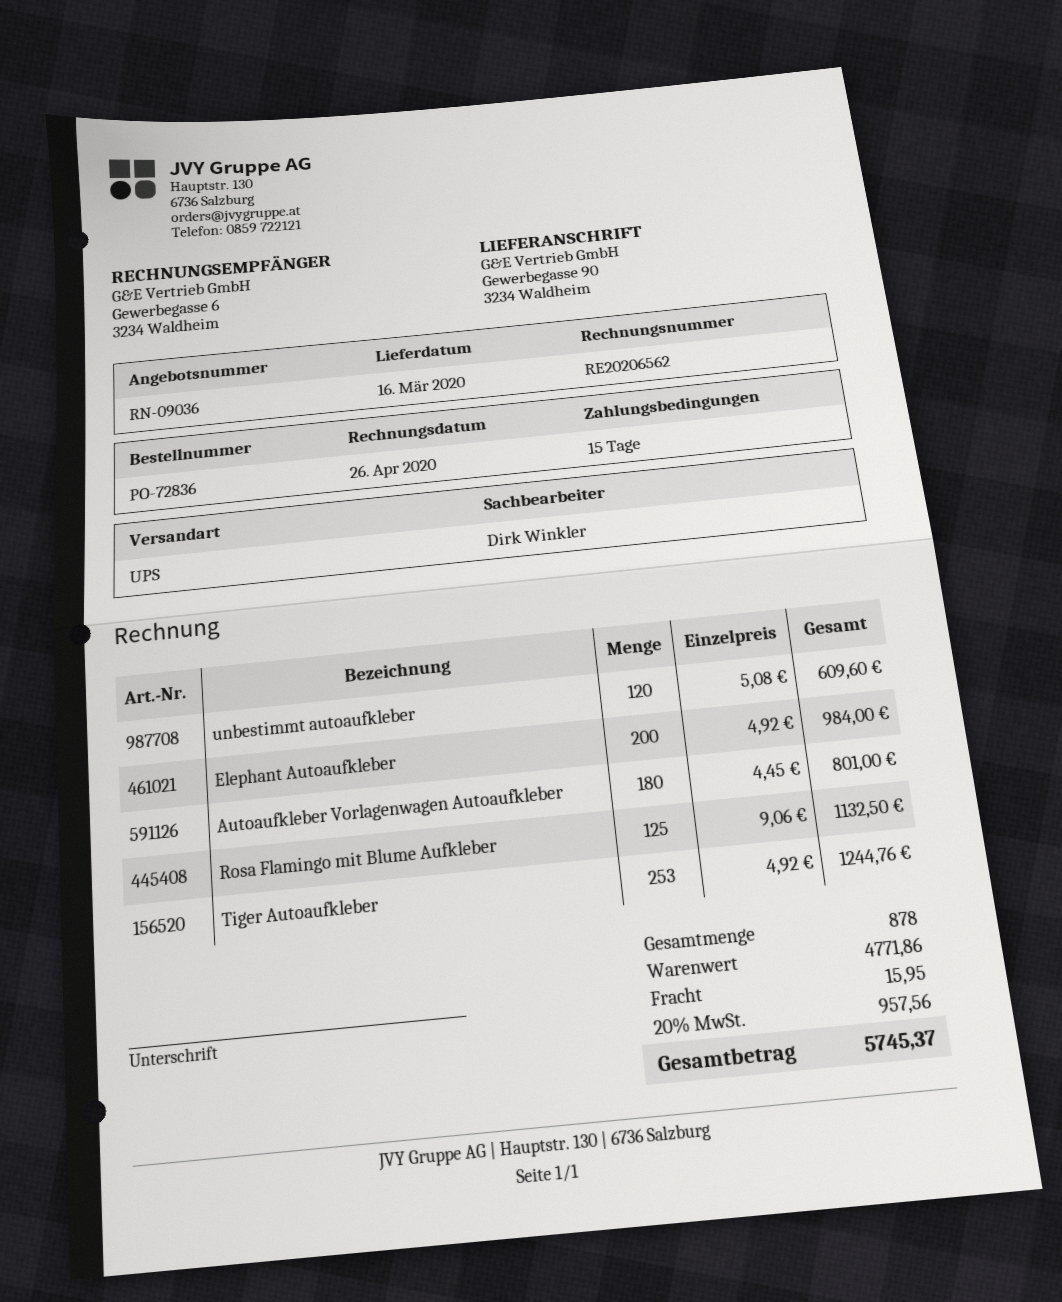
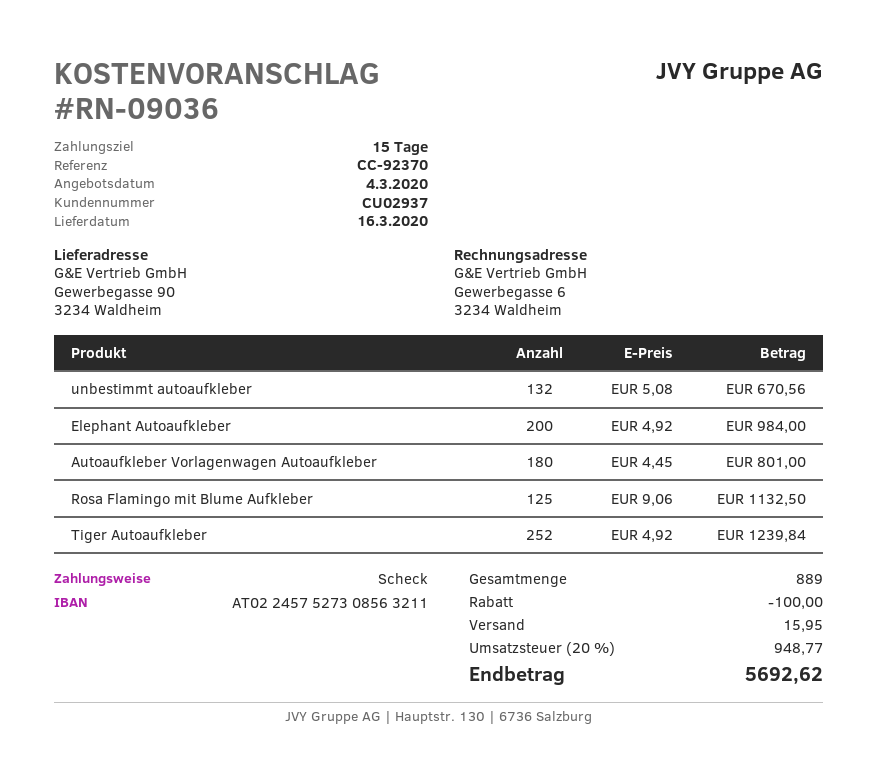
unbestimmt autoaufkleber: 120 x 5.08 = 609.60 -> 132 x 5.08 = 670.56
Tiger Autoaufkleber: 253 x 4.92 = 1244.76 -> 252 x 4.92 = 1239.84
total quantity: 878 -> 889
discount: none -> 100.00
tax: 20% = 957.56 -> 20% = 948.77
total: 5745.37 -> 5692.62

